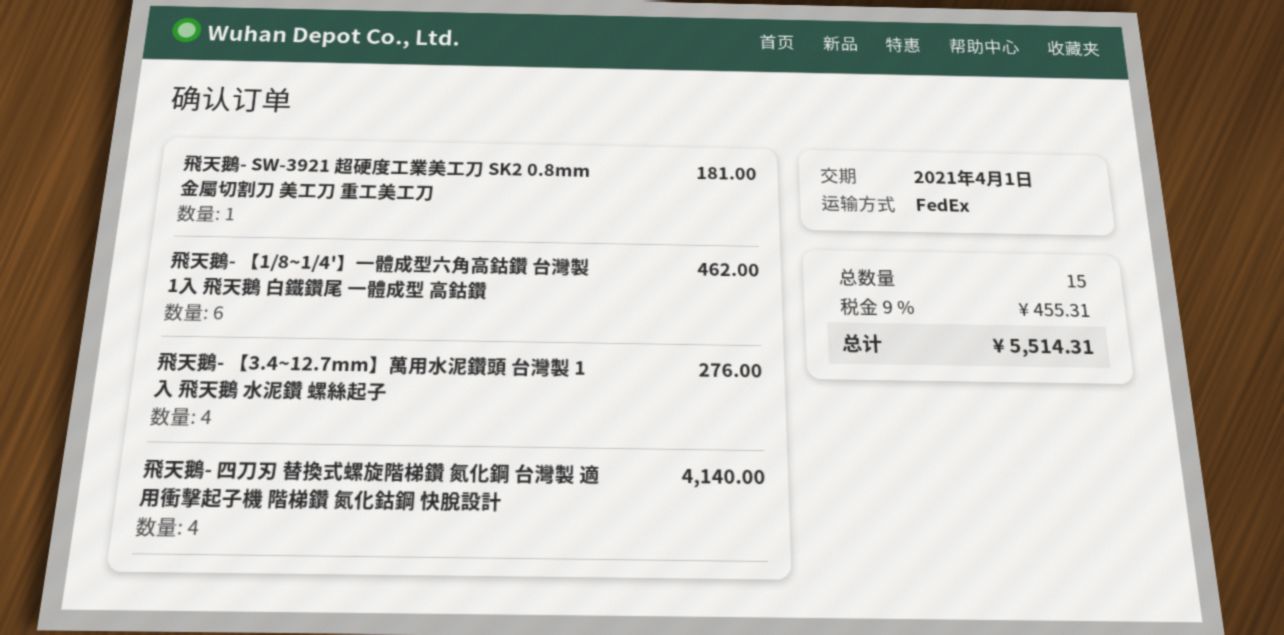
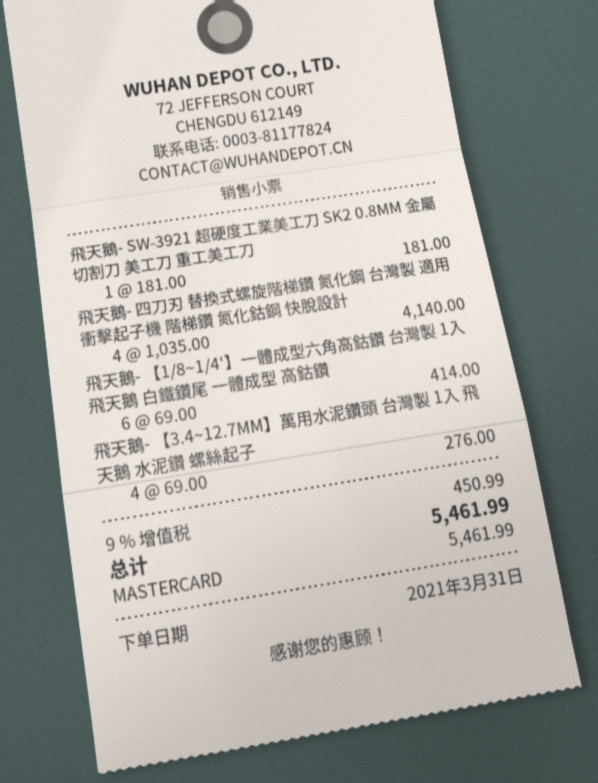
飛天鵝- 【1/8~1/4'】一體成型六角高鈷鑽 台灣製 1入 飛天鵝 白鐵鑽尾 一體成型 高鈷鑽: 6 for 462.00 -> 6 for 414.00
tax: 9% = 455.31 -> 9% = 450.99
total: 5514.31 -> 5461.99

